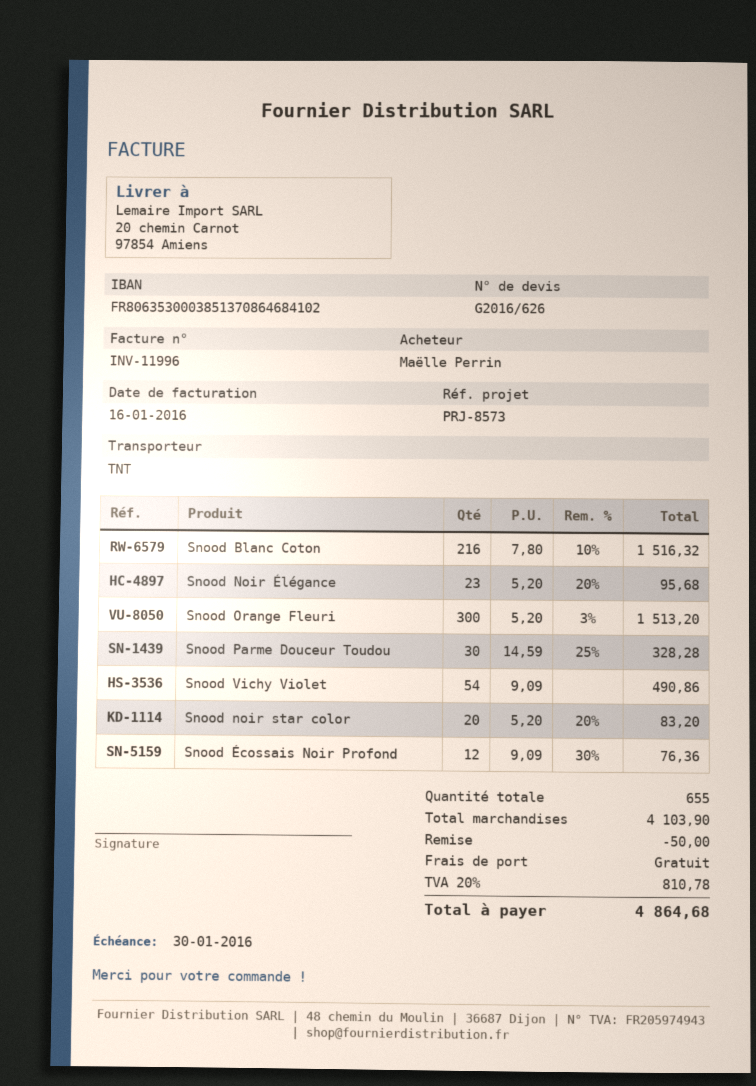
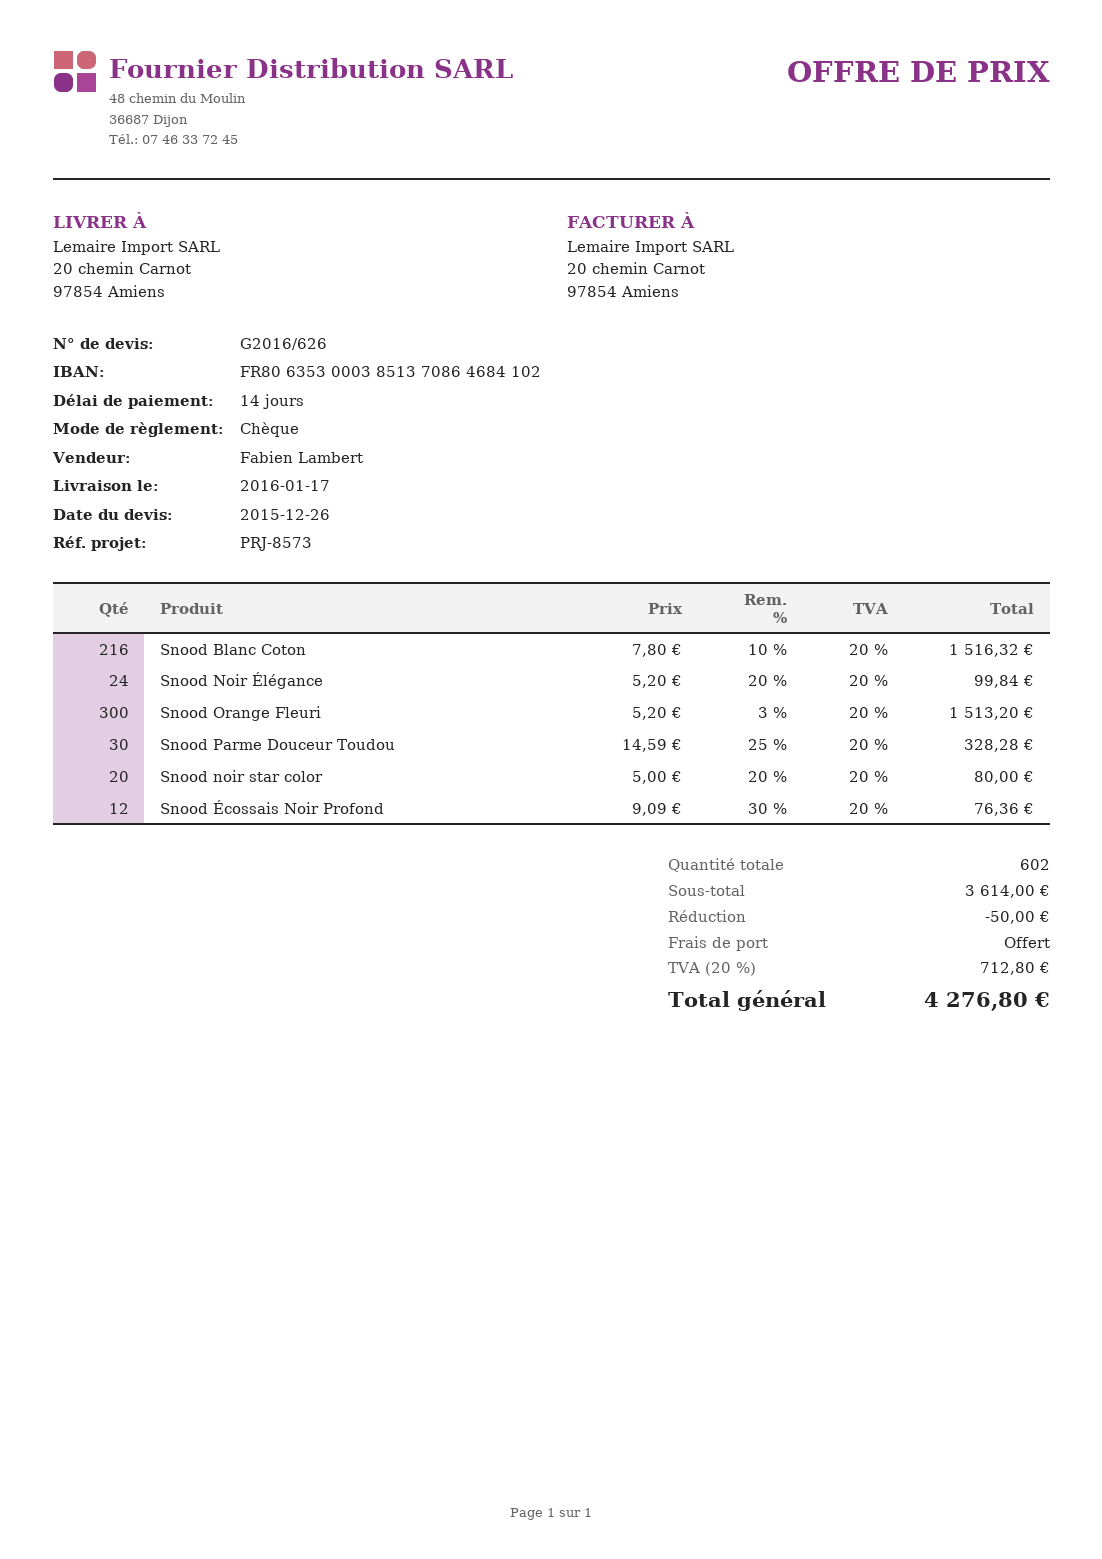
Snood Noir Élégance: 23 x 5.20 - 20% = 95.68 -> 24 x 5.20 - 20% = 99.84
Snood Vichy Violet: 54 x 9.09 = 490.86 -> none
Snood noir star color: 20 x 5.20 - 20% = 83.20 -> 20 x 5.00 - 20% = 80.00
total quantity: 655 -> 602
subtotal: 4103.90 -> 3614.00
tax: 20% = 810.78 -> 20% = 712.80
total: 4864.68 -> 4276.80

